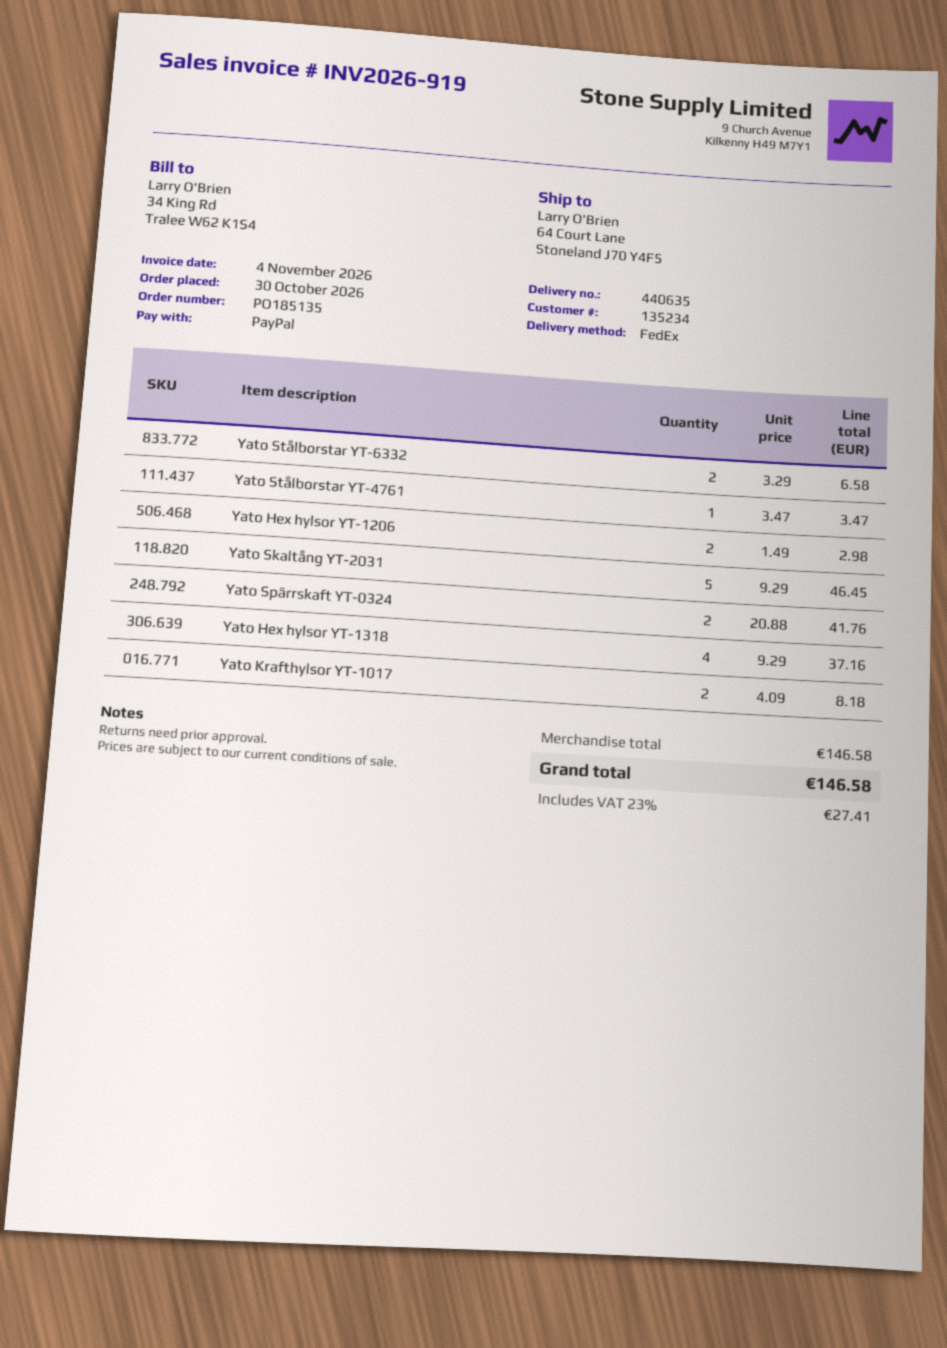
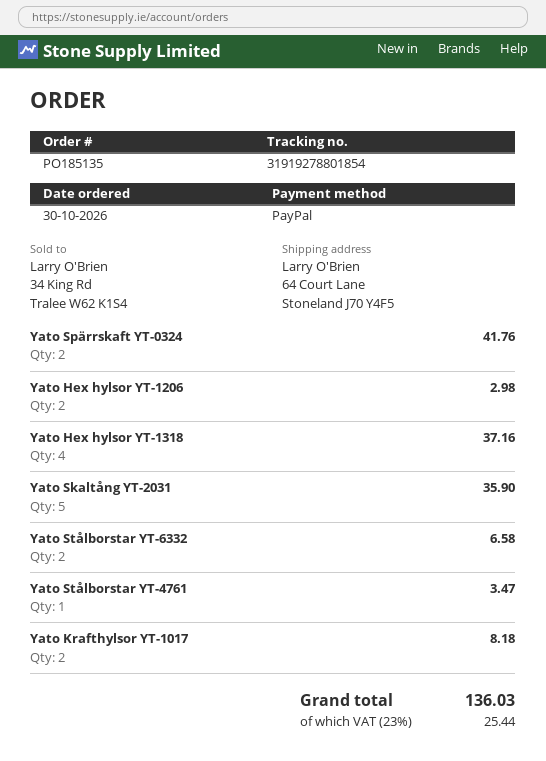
Yato Skaltång YT-2031: 5 for 46.45 -> 5 for 35.90
tax: 23% = 27.41 -> 23% = 25.44
total: 146.58 -> 136.03

